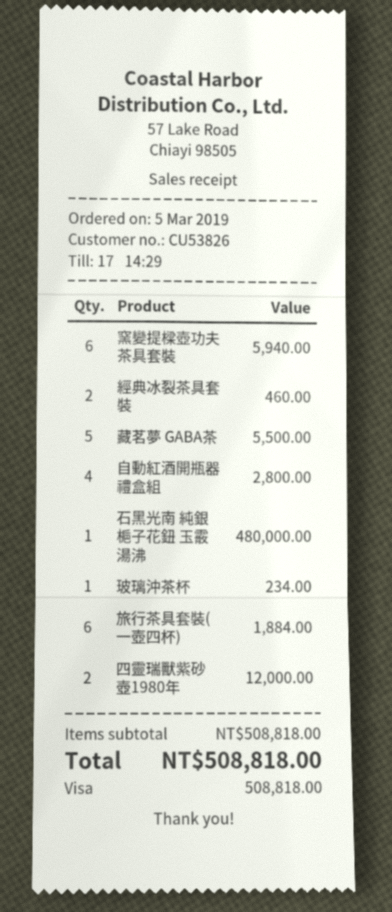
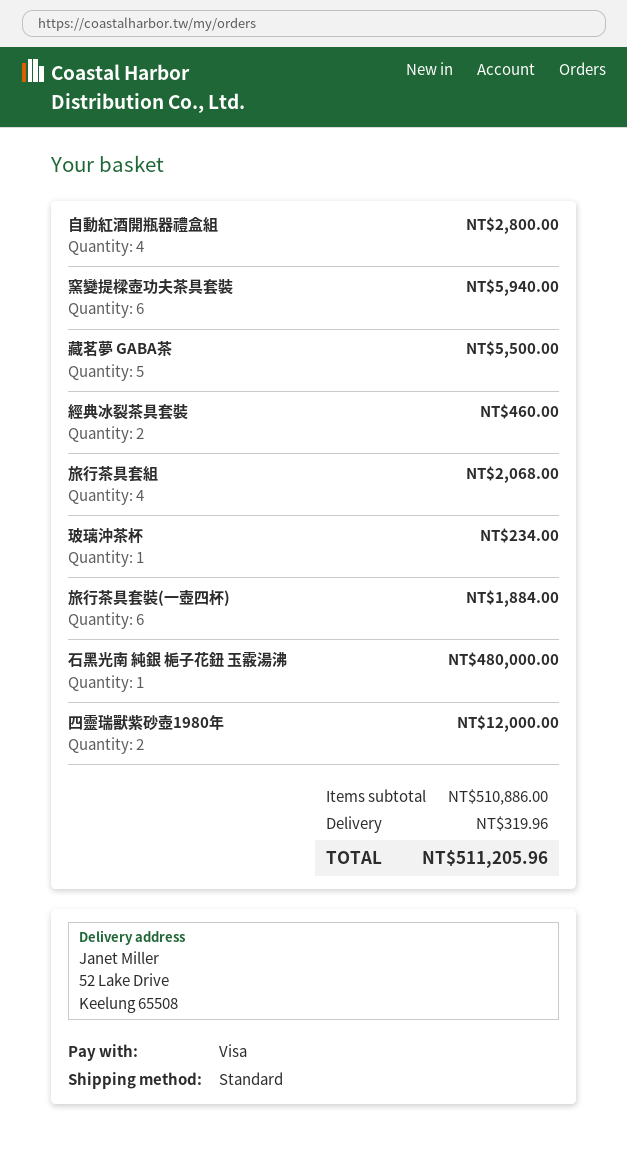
旅行茶具套組: none -> 4 for 2068.00
subtotal: 508818.00 -> 510886.00
shipping: none -> 319.96
total: 508818.00 -> 511205.96

